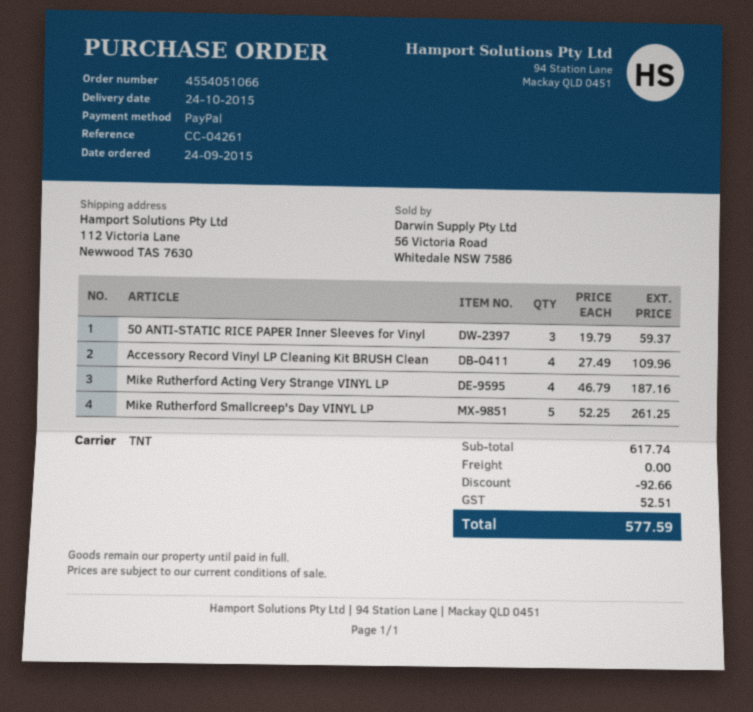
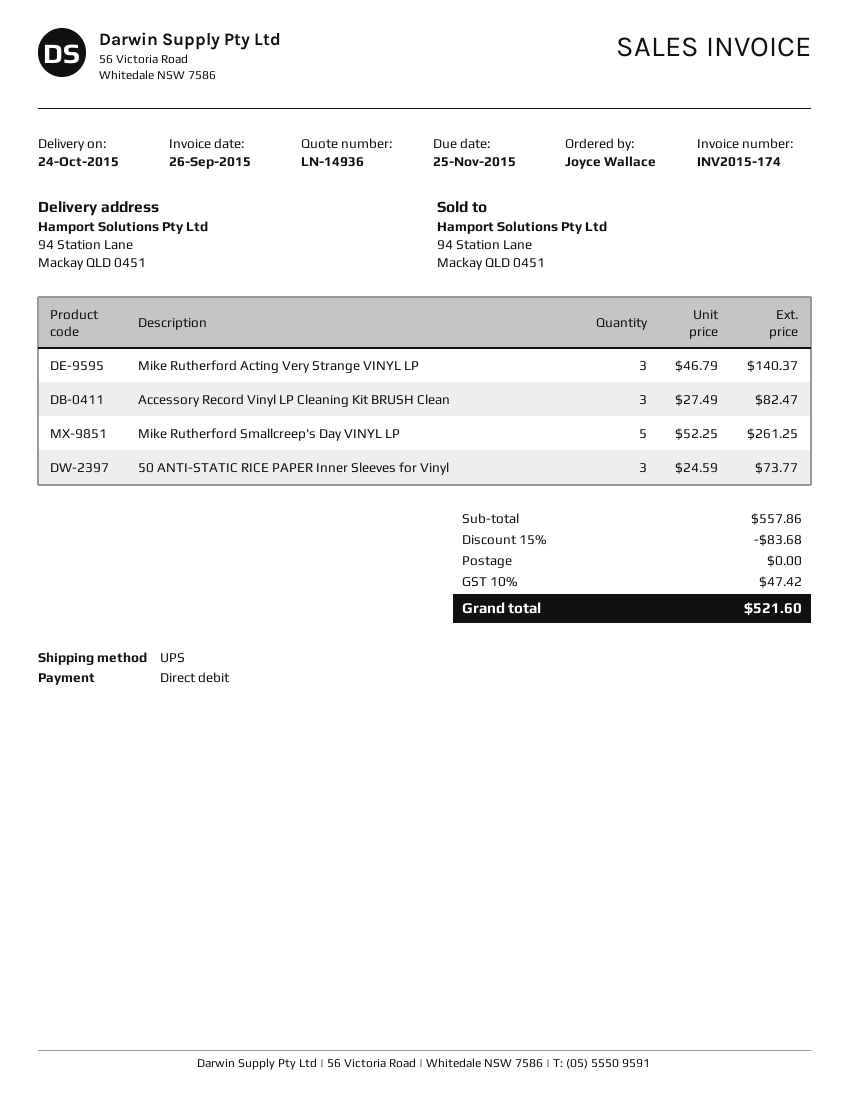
payment method: PayPal -> direct debit
shipping method: TNT -> UPS
ship to: 112 Victoria Lane, Newwood TAS 7630 -> 94 Station Lane, Mackay QLD 0451
50 ANTI-STATIC RICE PAPER Inner Sleeves for Vinyl: 3 x 19.79 = 59.37 -> 3 x 24.59 = 73.77
Accessory Record Vinyl LP Cleaning Kit BRUSH Clean: 4 x 27.49 = 109.96 -> 3 x 27.49 = 82.47
Mike Rutherford Acting Very Strange VINYL LP: 4 x 46.79 = 187.16 -> 3 x 46.79 = 140.37
subtotal: 617.74 -> 557.86
discount: 92.66 -> 83.68
tax: 52.51 -> 47.42
total: 577.59 -> 521.60

